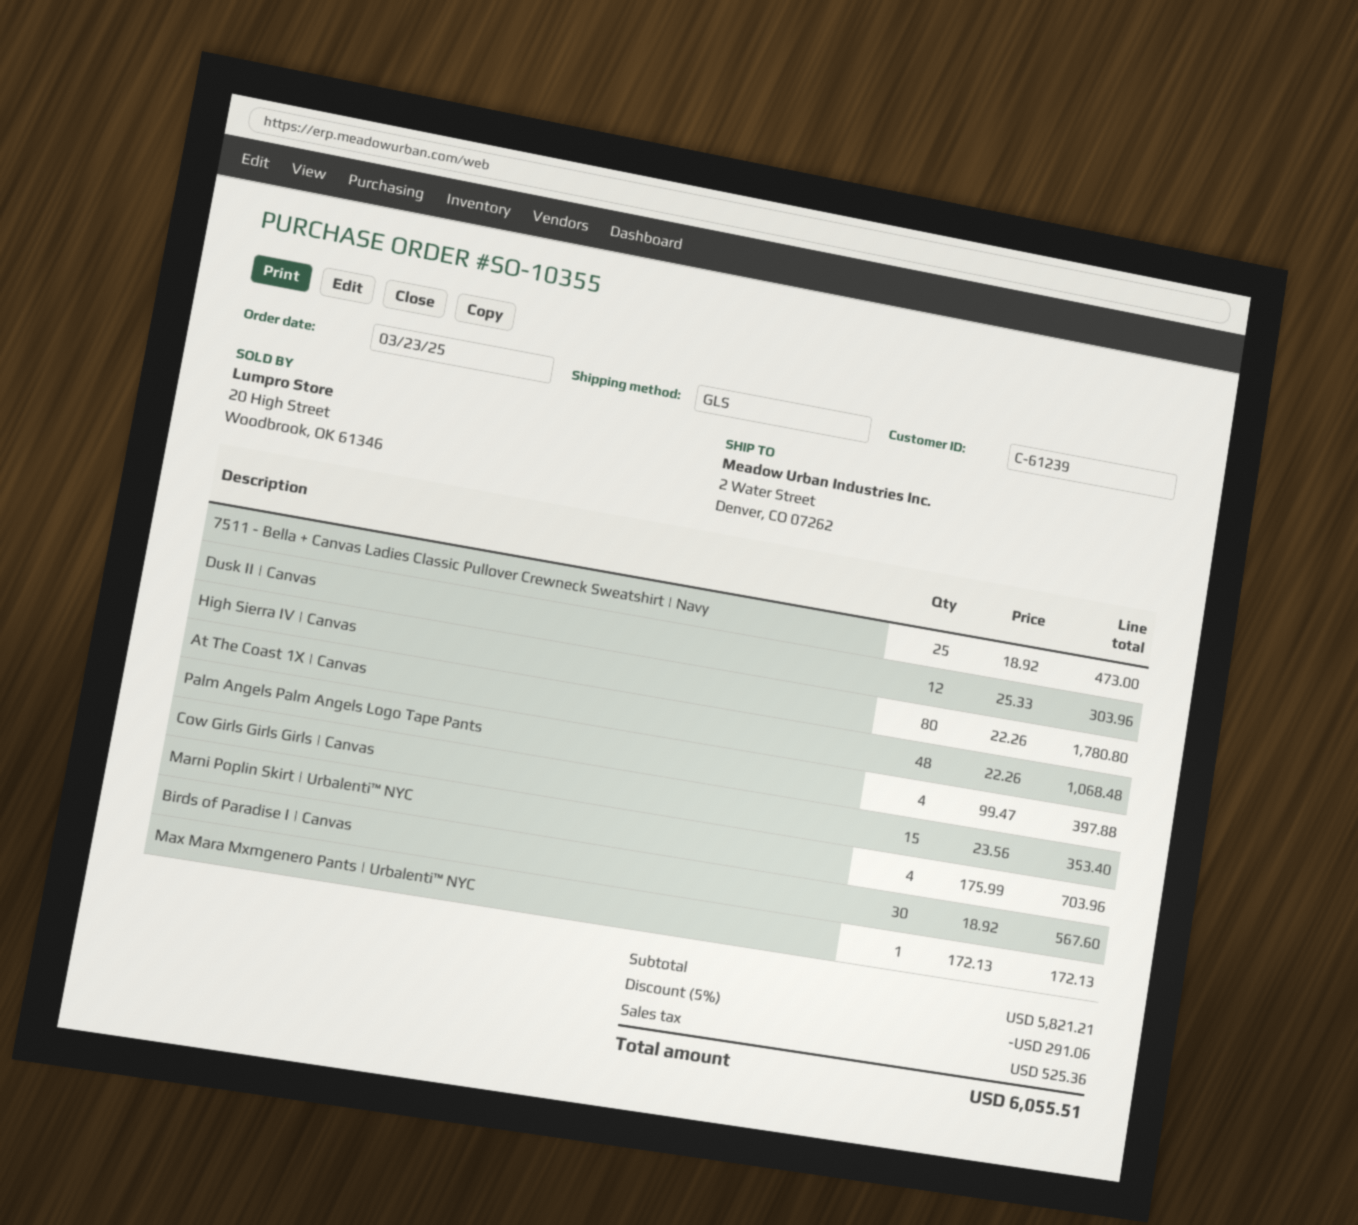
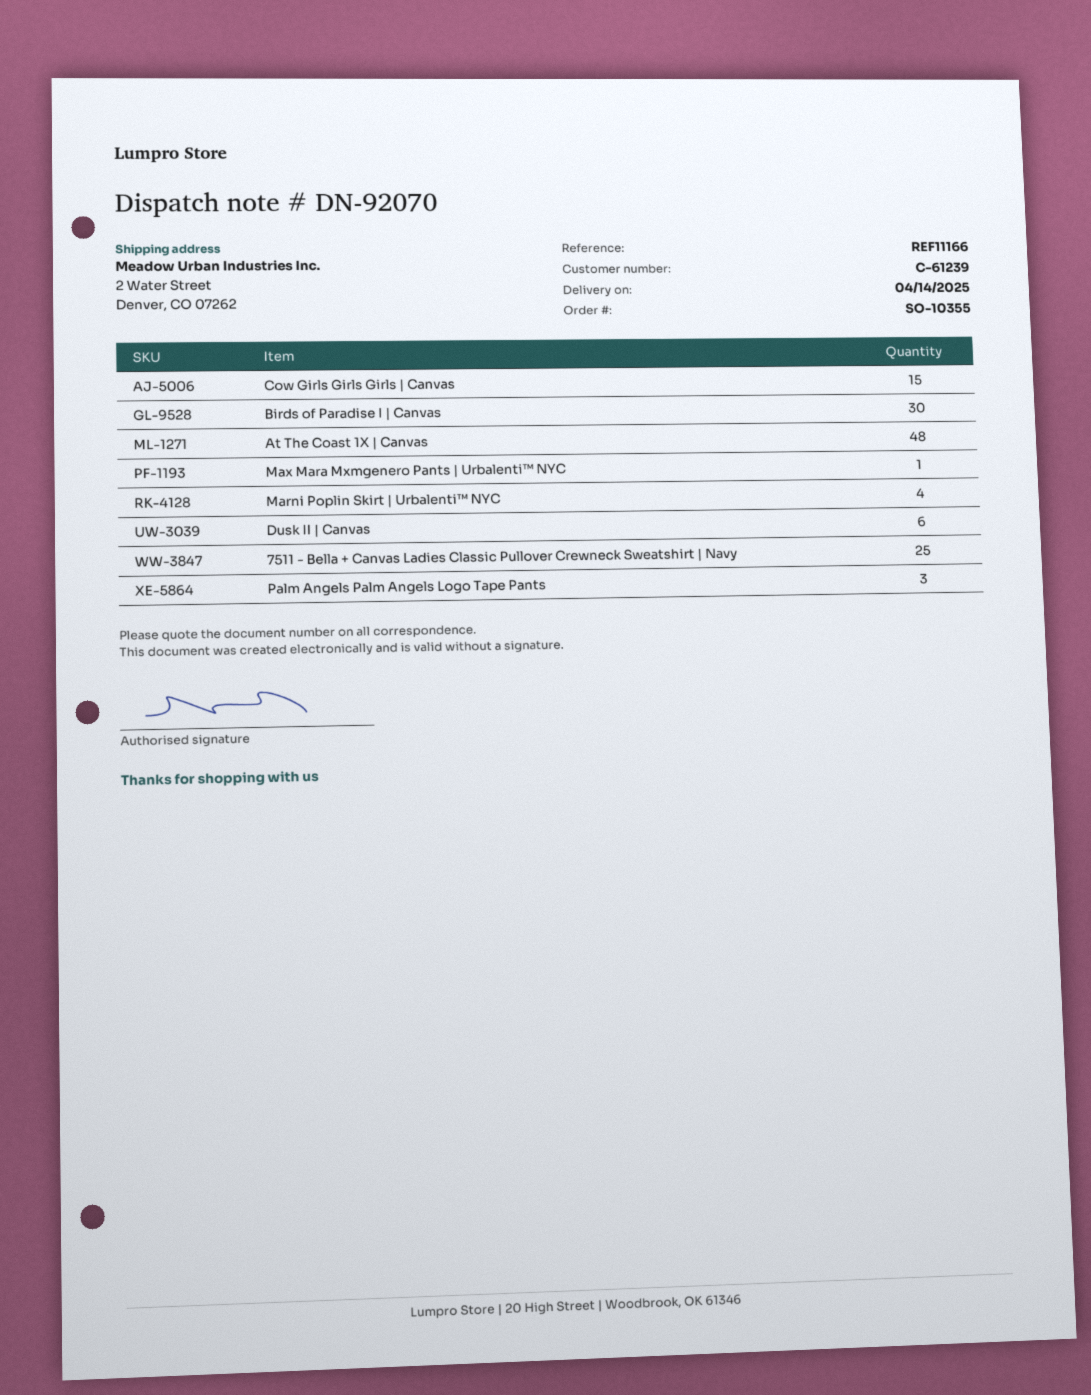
Dusk II | Canvas: 12 -> 6
High Sierra IV | Canvas: 80 -> none
Palm Angels Palm Angels Logo Tape Pants: 4 -> 3

